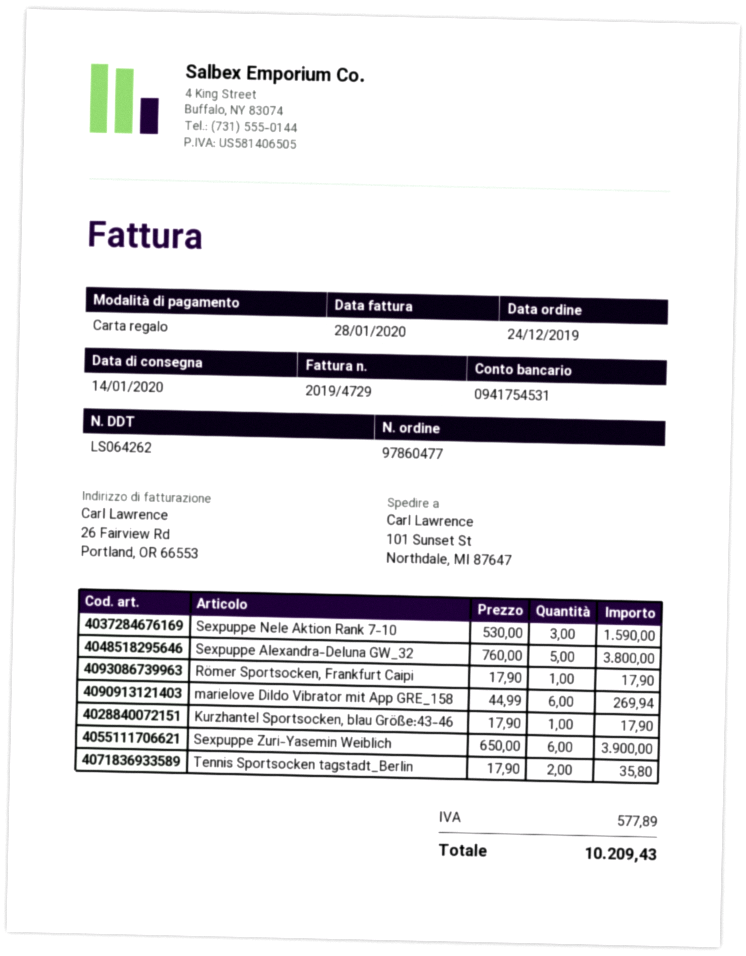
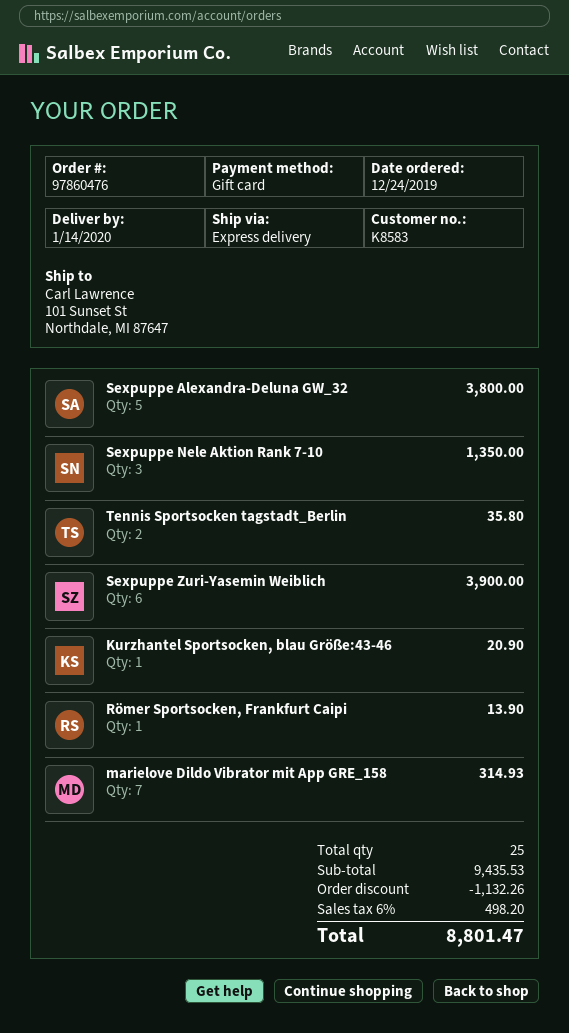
order number: 97860477 -> 97860476
Sexpuppe Nele Aktion Rank 7-10: 3 for 1590.00 -> 3 for 1350.00
Römer Sportsocken, Frankfurt Caipi: 1 for 17.90 -> 1 for 13.90
marielove Dildo Vibrator mit App GRE_158: 6 for 269.94 -> 7 for 314.93
Kurzhantel Sportsocken, blau Größe:43-46: 1 for 17.90 -> 1 for 20.90
discount: none -> 1132.26
tax: 577.89 -> 498.20
total: 10209.43 -> 8801.47

